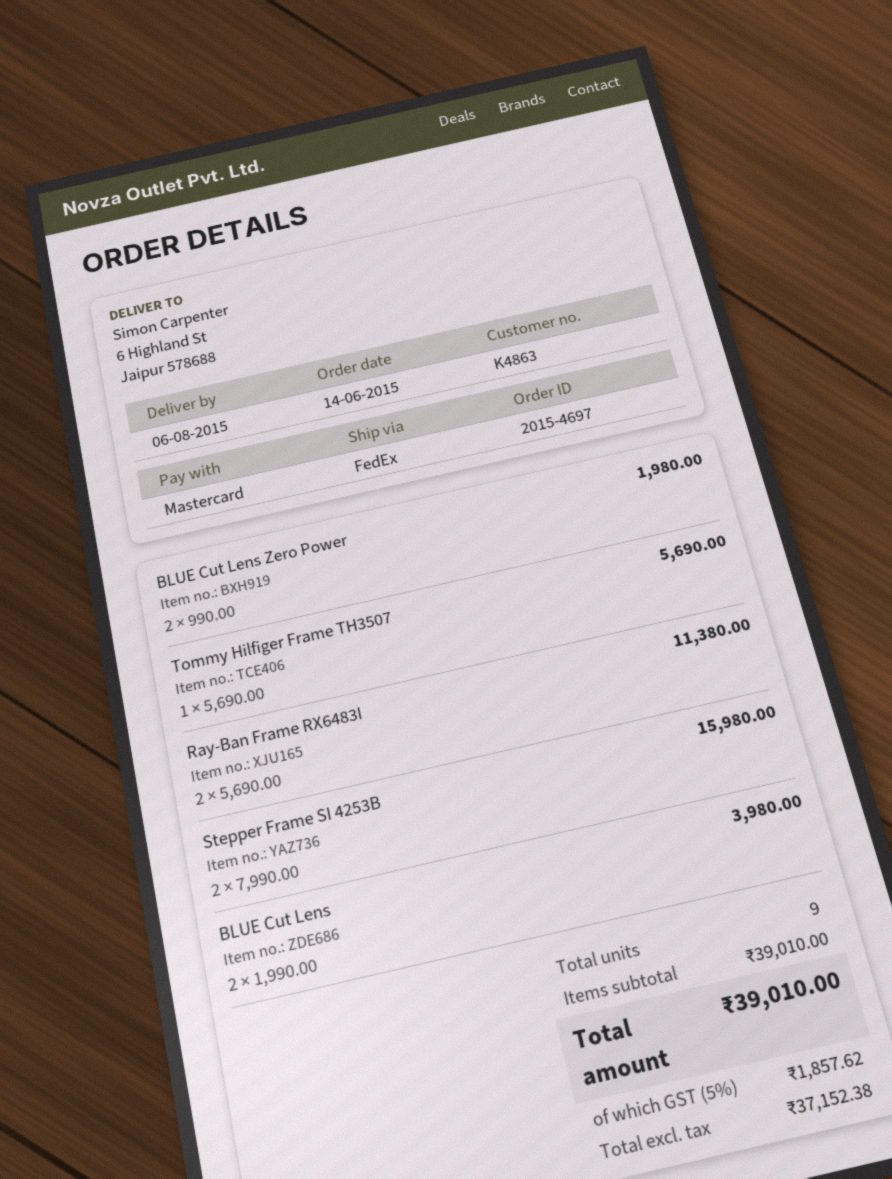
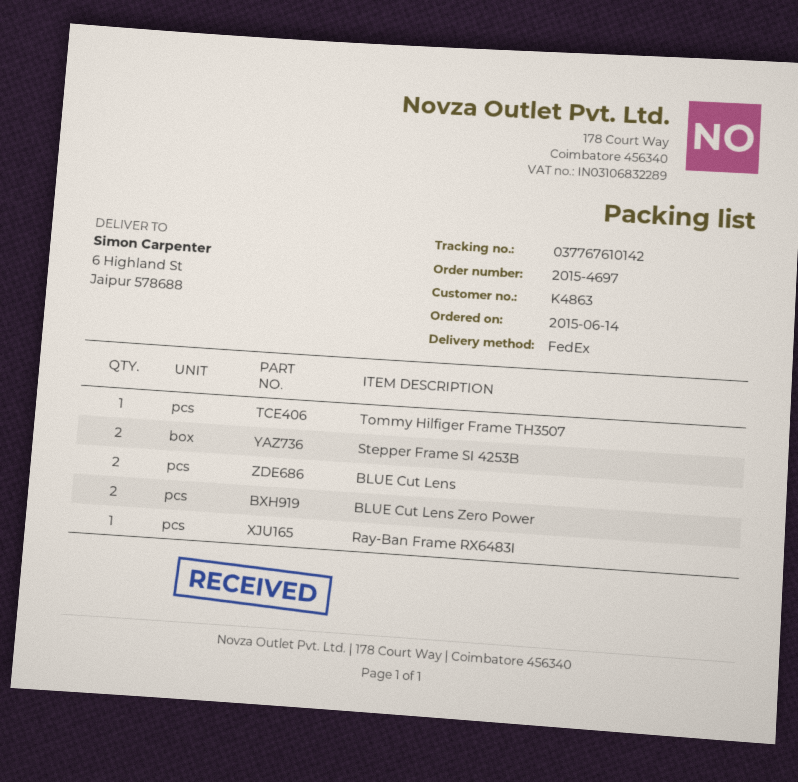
Ray-Ban Frame RX6483I: 2 -> 1

